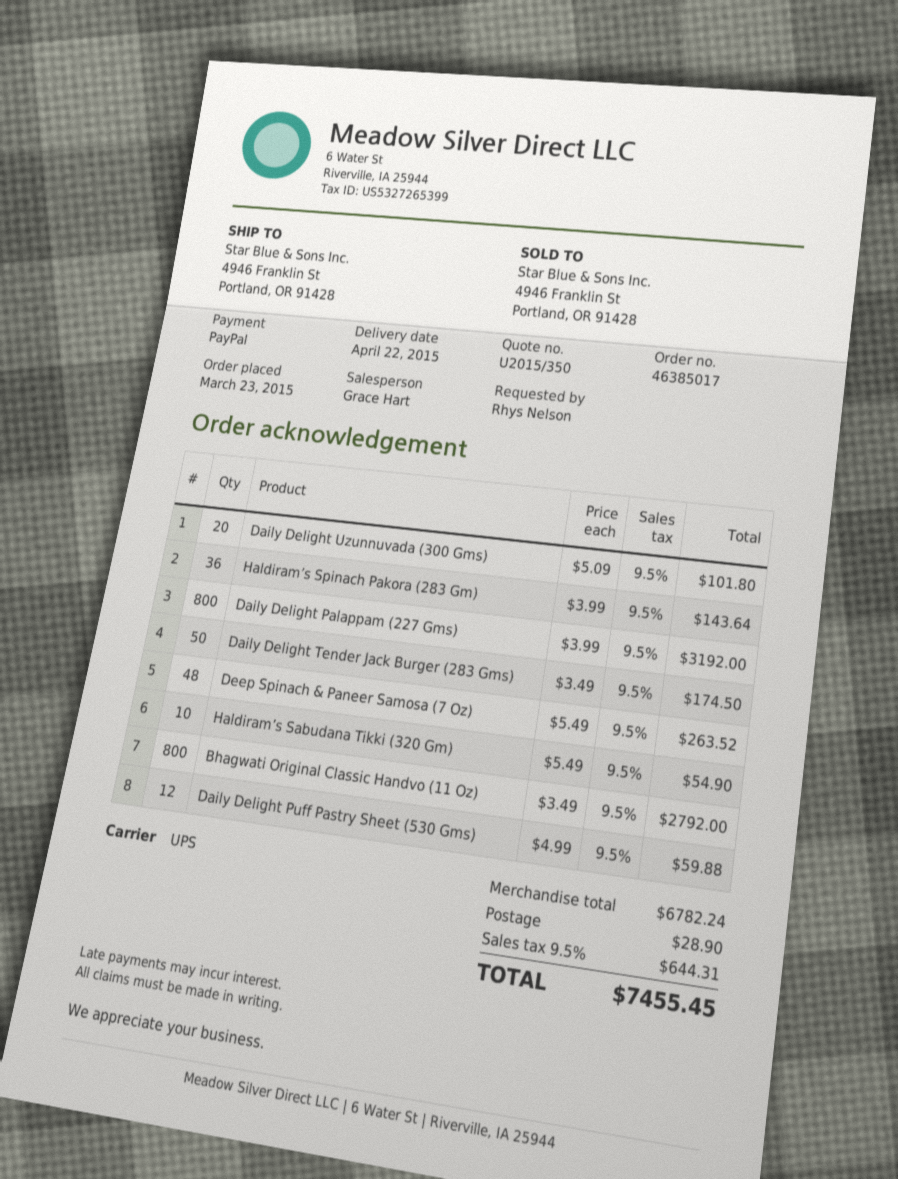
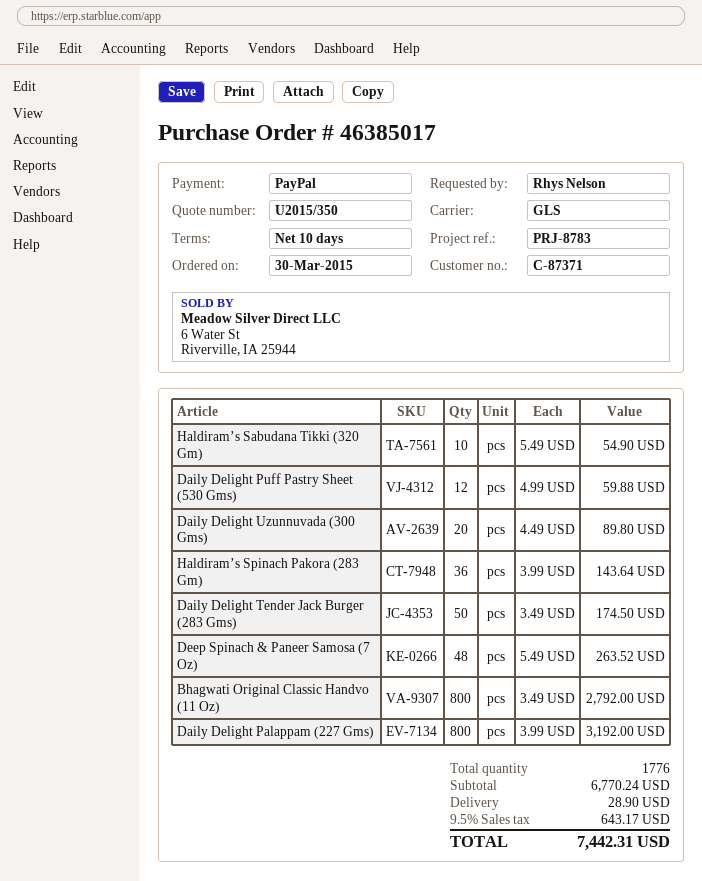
order date: 2015-03-23 -> 2015-03-30
shipping method: UPS -> GLS
Daily Delight Uzunnuvada (300 Gms): 20 x 5.09 = 101.80 -> 20 x 4.49 = 89.80
subtotal: 6782.24 -> 6770.24
tax: 9.5% = 644.31 -> 9.5% = 643.17
total: 7455.45 -> 7442.31

